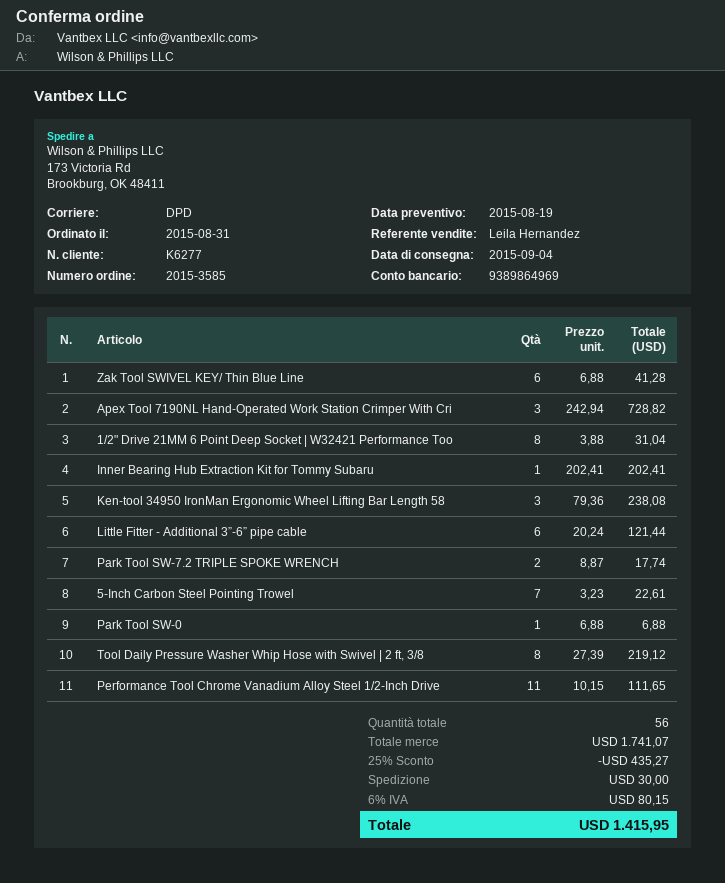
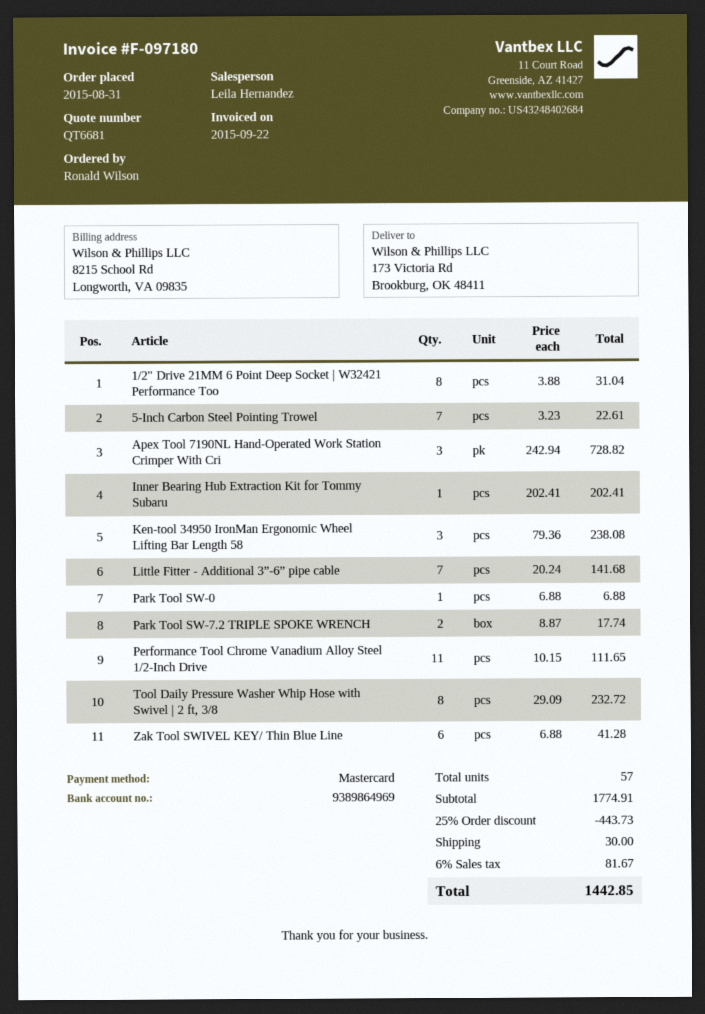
Little Fitter - Additional 3”-6” pipe cable: 6 x 20.24 = 121.44 -> 7 x 20.24 = 141.68
Tool Daily Pressure Washer Whip Hose with Swivel | 2 ft, 3/8: 8 x 27.39 = 219.12 -> 8 x 29.09 = 232.72
total quantity: 56 -> 57
subtotal: 1741.07 -> 1774.91
discount: 25% = 435.27 -> 25% = 443.73
tax: 6% = 80.15 -> 6% = 81.67
total: 1415.95 -> 1442.85

